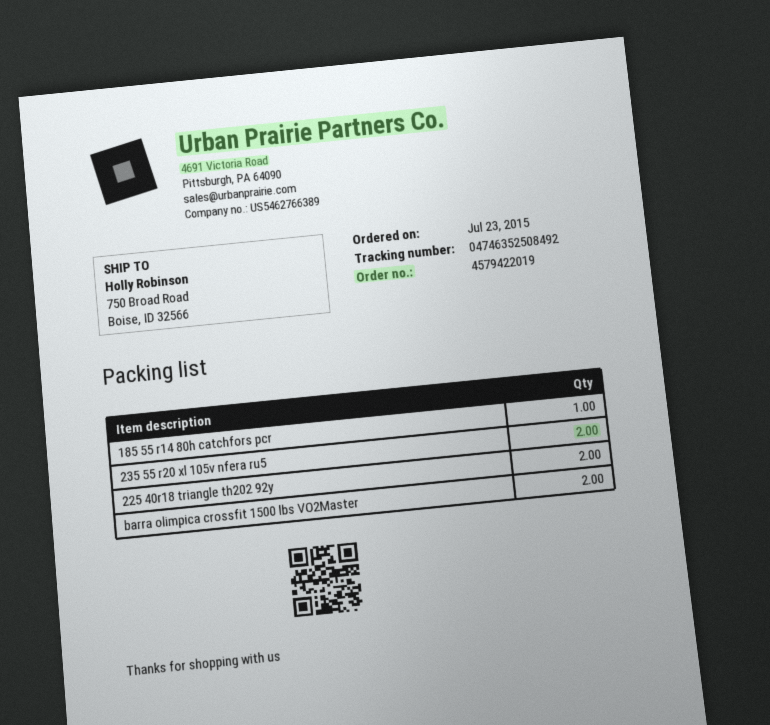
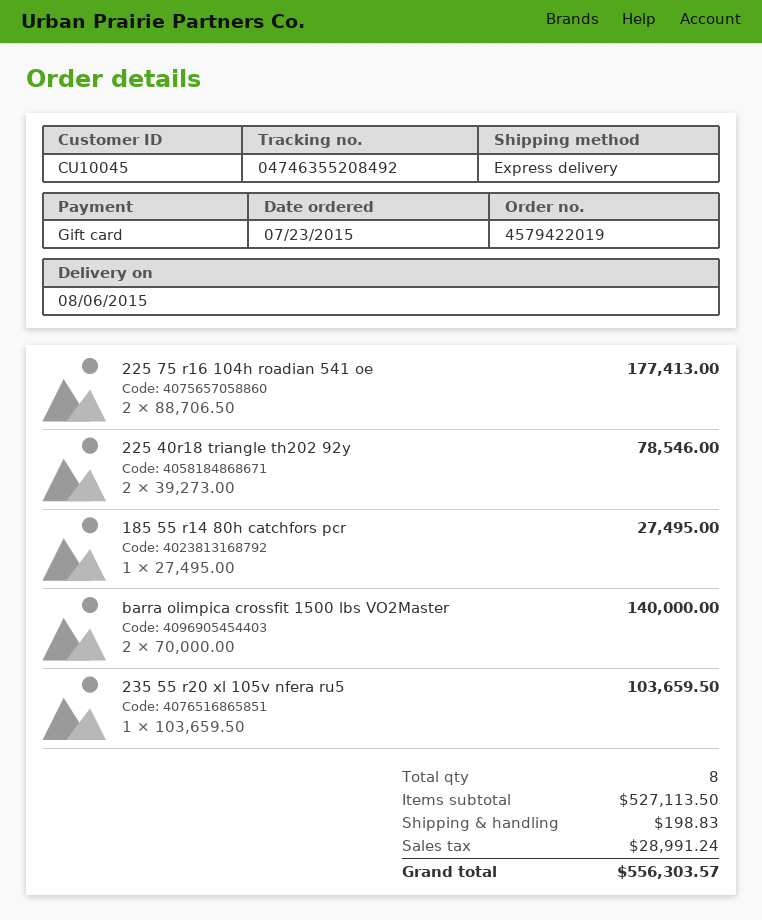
tracking number: 04746352508492 -> 04746355208492
235 55 r20 xl 105v nfera ru5: 2 -> 1
225 75 r16 104h roadian 541 oe: none -> 2

